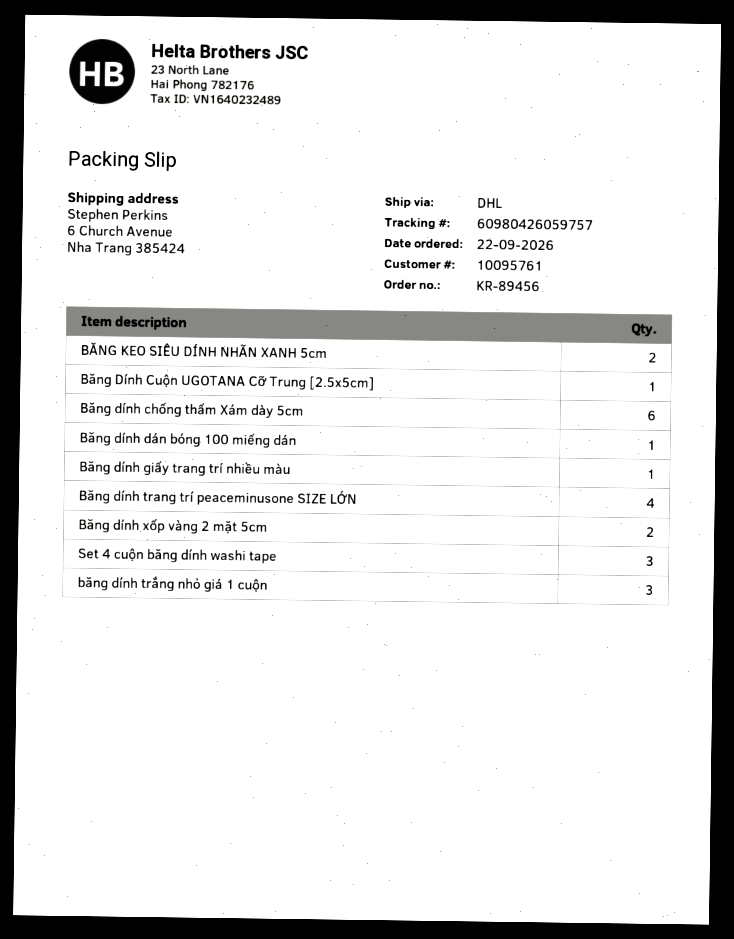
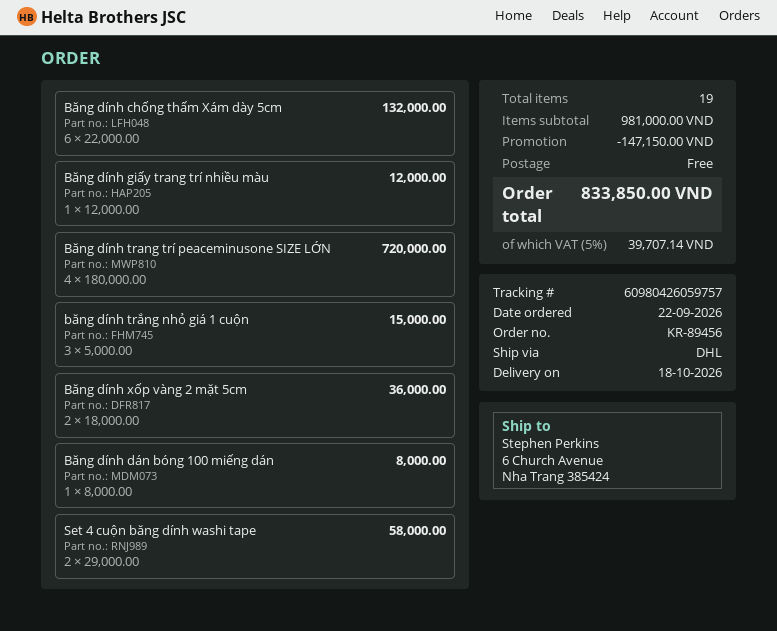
BĂNG KEO SIÊU DÍNH NHÃN XANH 5cm: 2 -> none
Băng Dính Cuộn UGOTANA Cỡ Trung [2.5x5cm]: 1 -> none
Set 4 cuộn băng dính washi tape: 3 -> 2

